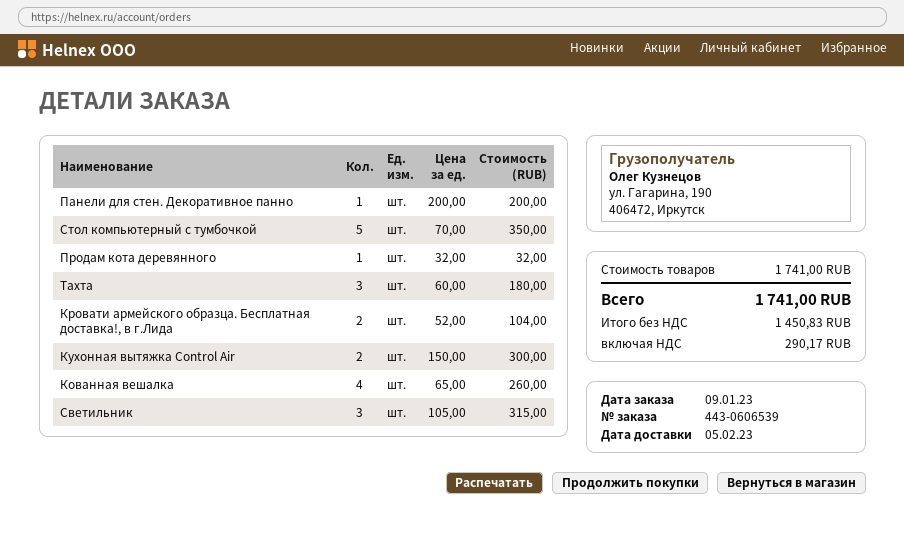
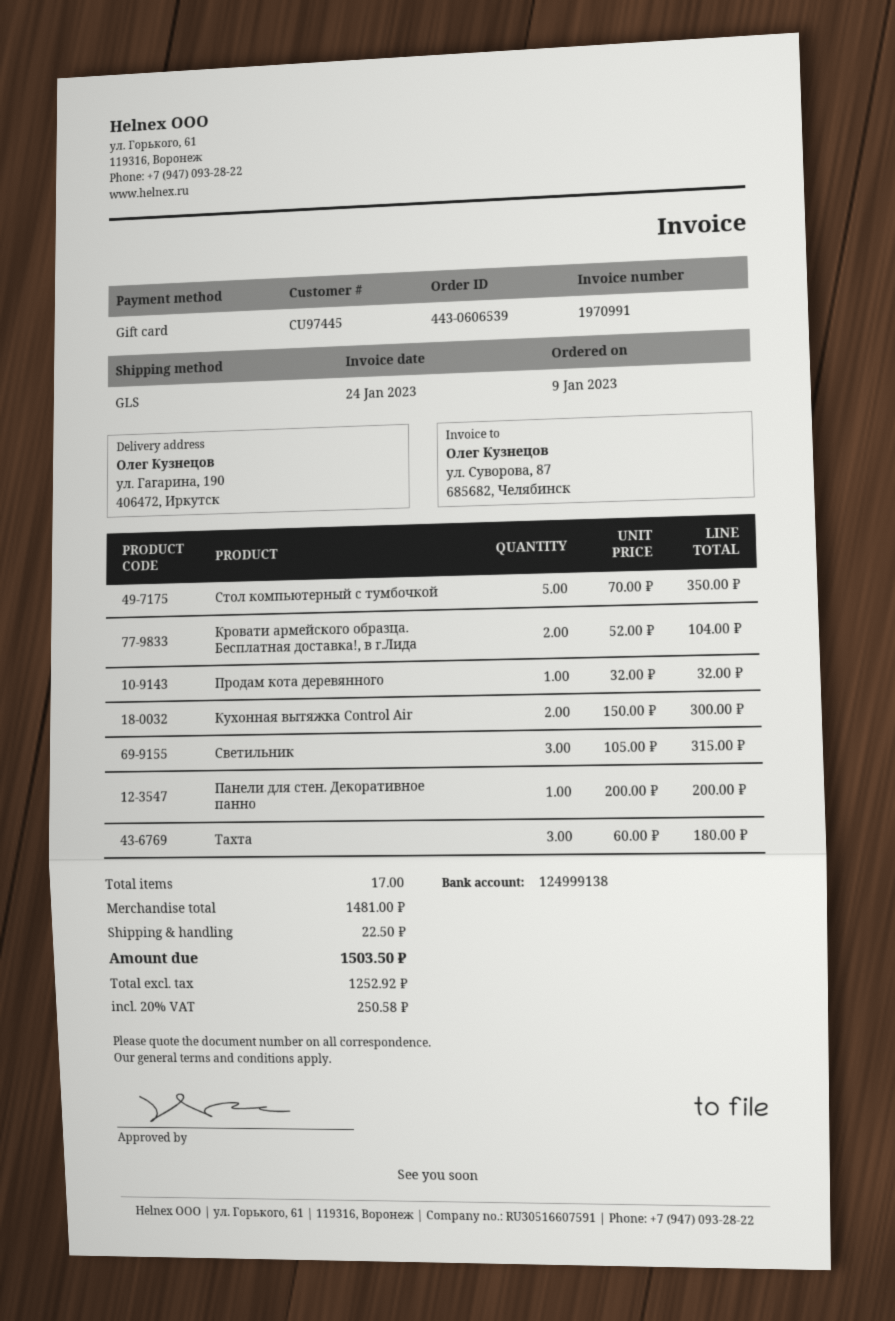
Кованная вешалка: 4 x 65.00 = 260.00 -> none
subtotal: 1741.00 -> 1481.00
shipping: none -> 22.50
net: 1450.83 -> 1252.92
tax: 290.17 -> 250.58
total: 1741.00 -> 1503.50

